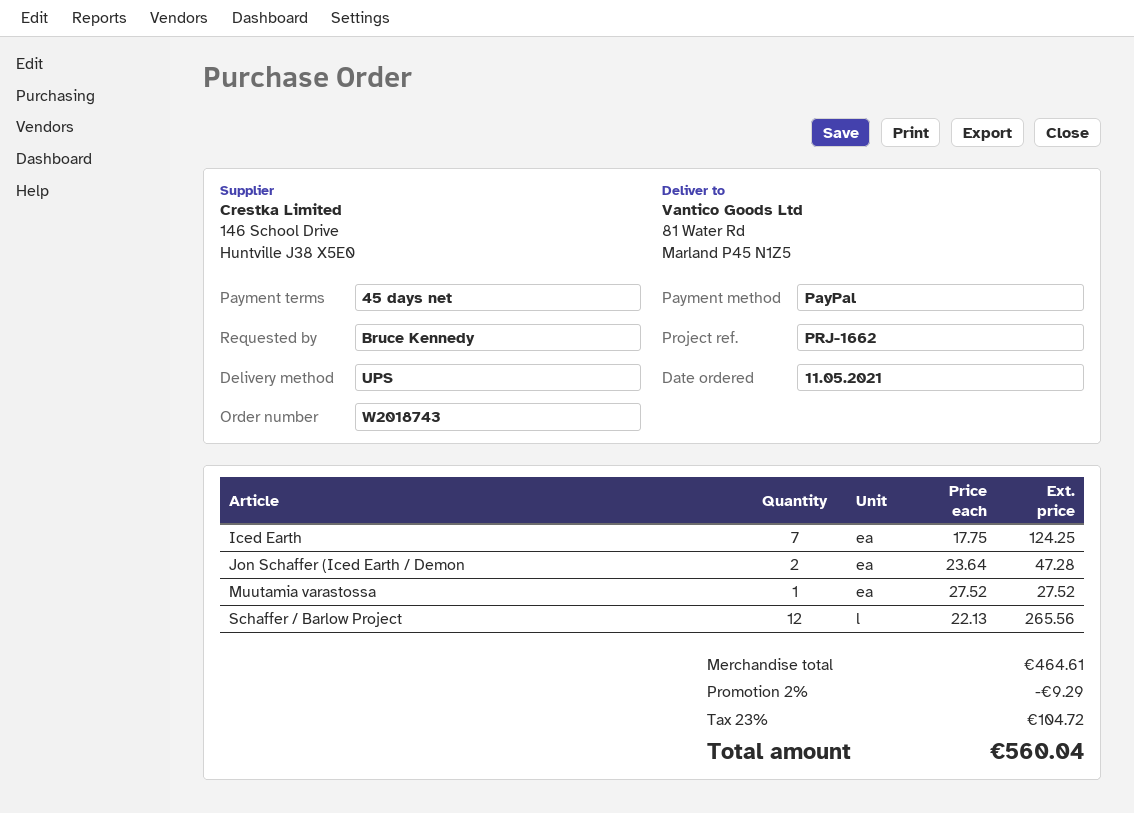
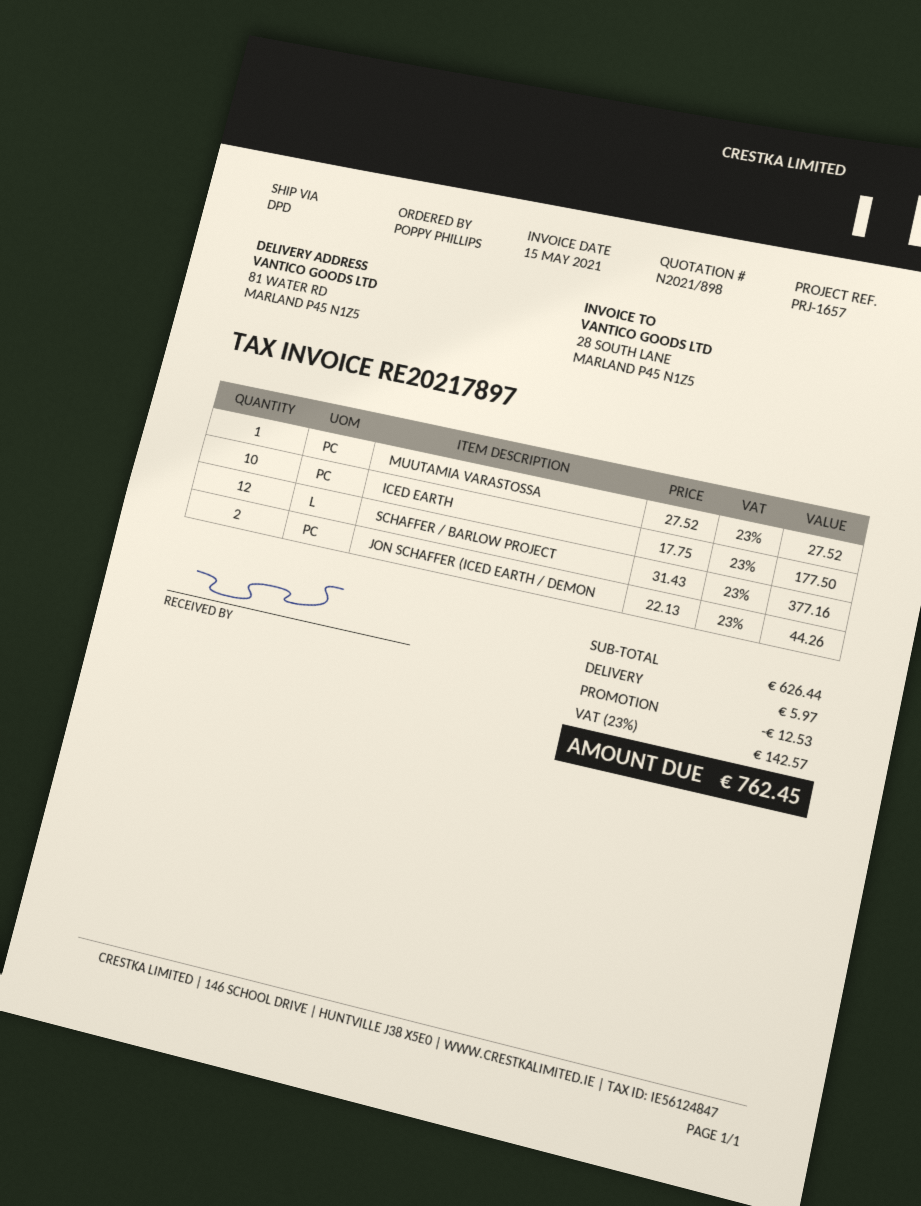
reference: PRJ-1662 -> PRJ-1657
ordered by: Bruce Kennedy -> POPPY PHILLIPS
shipping method: UPS -> DPD
Iced Earth: 7 x 17.75 = 124.25 -> 10 x 17.75 = 177.50
Jon Schaffer (Iced Earth / Demon: 2 x 23.64 = 47.28 -> 2 x 22.13 = 44.26
Schaffer / Barlow Project: 12 x 22.13 = 265.56 -> 12 x 31.43 = 377.16
subtotal: 464.61 -> 626.44
discount: 9.29 -> 12.53
shipping: none -> 5.97
tax: 23% = 104.72 -> 23% = 142.57
total: 560.04 -> 762.45

